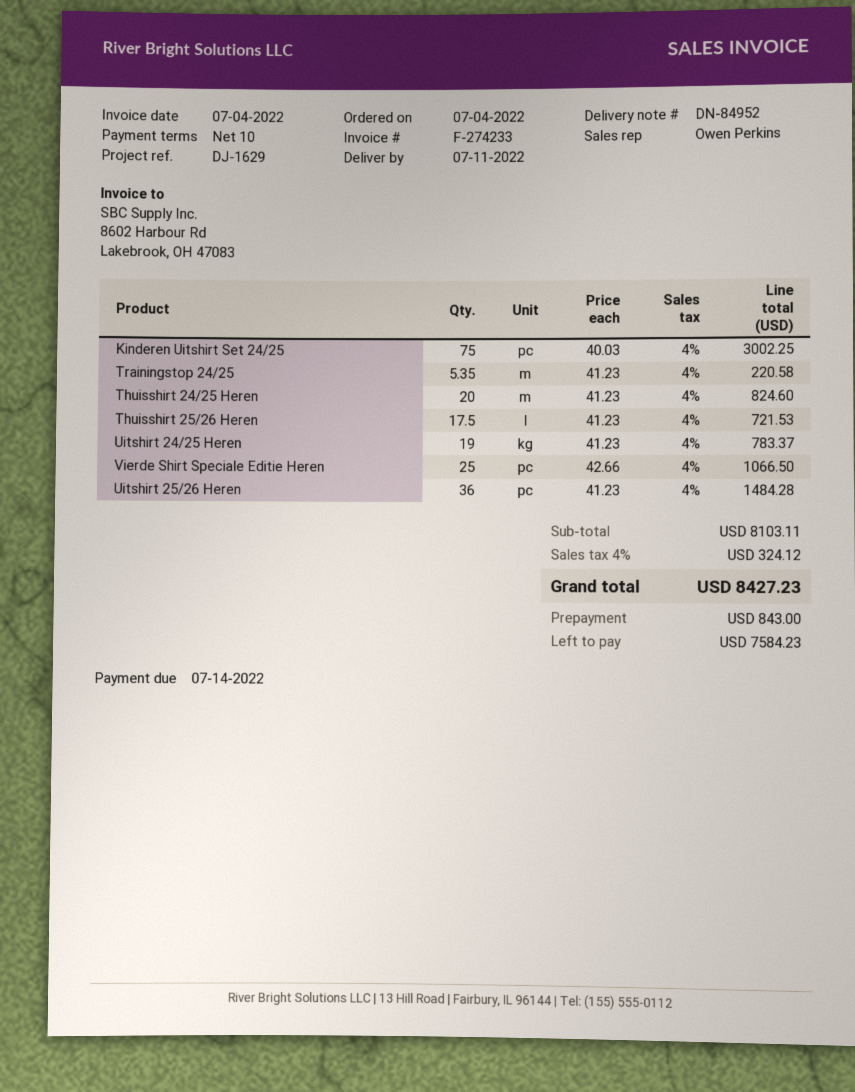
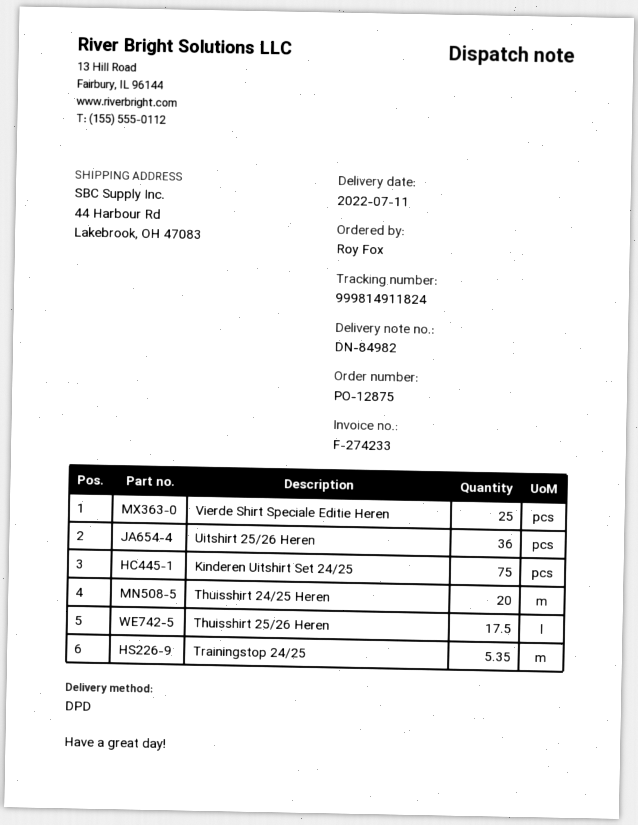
delivery note number: DN-84952 -> DN-84982
Uitshirt 24/25 Heren: 19 -> none

